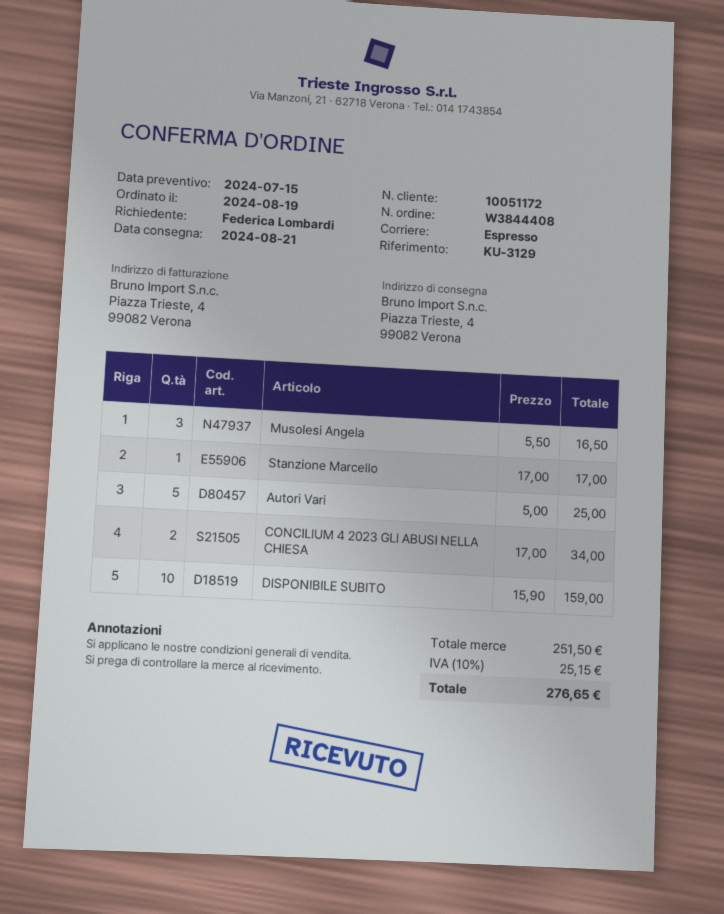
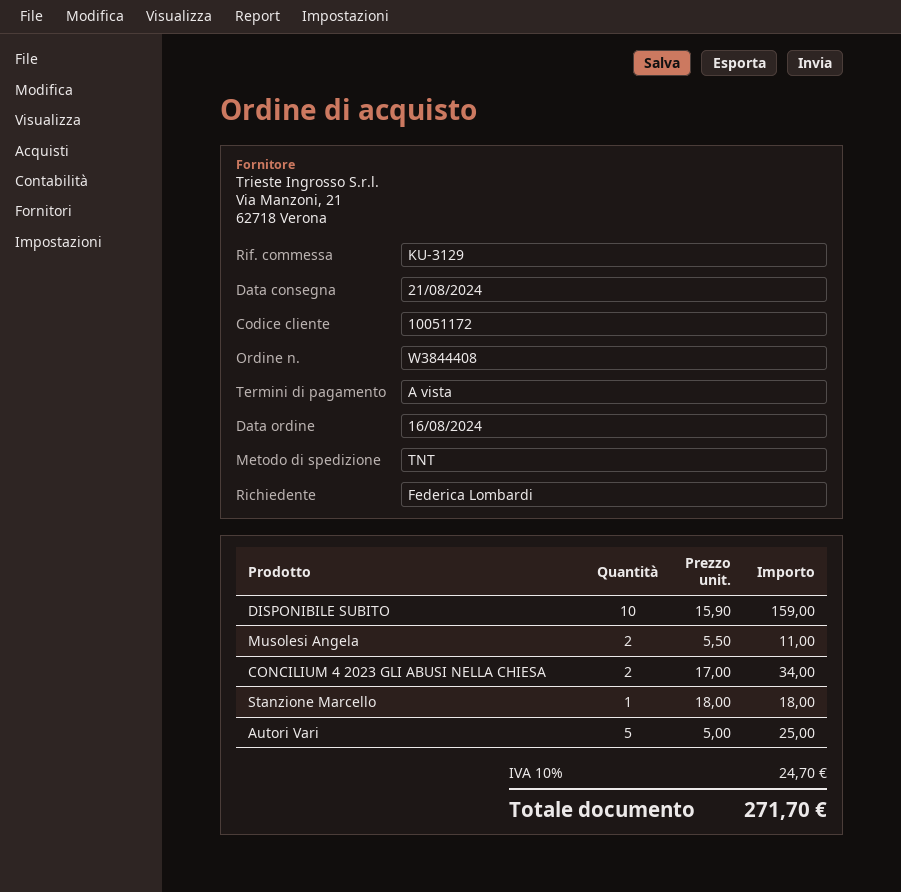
order date: 2024-08-19 -> 2024-08-16
shipping method: express -> TNT
Musolesi Angela: 3 x 5.50 = 16.50 -> 2 x 5.50 = 11.00
Stanzione Marcello: 1 x 17.00 = 17.00 -> 1 x 18.00 = 18.00
tax: 10% = 25.15 -> 10% = 24.70
total: 276.65 -> 271.70

